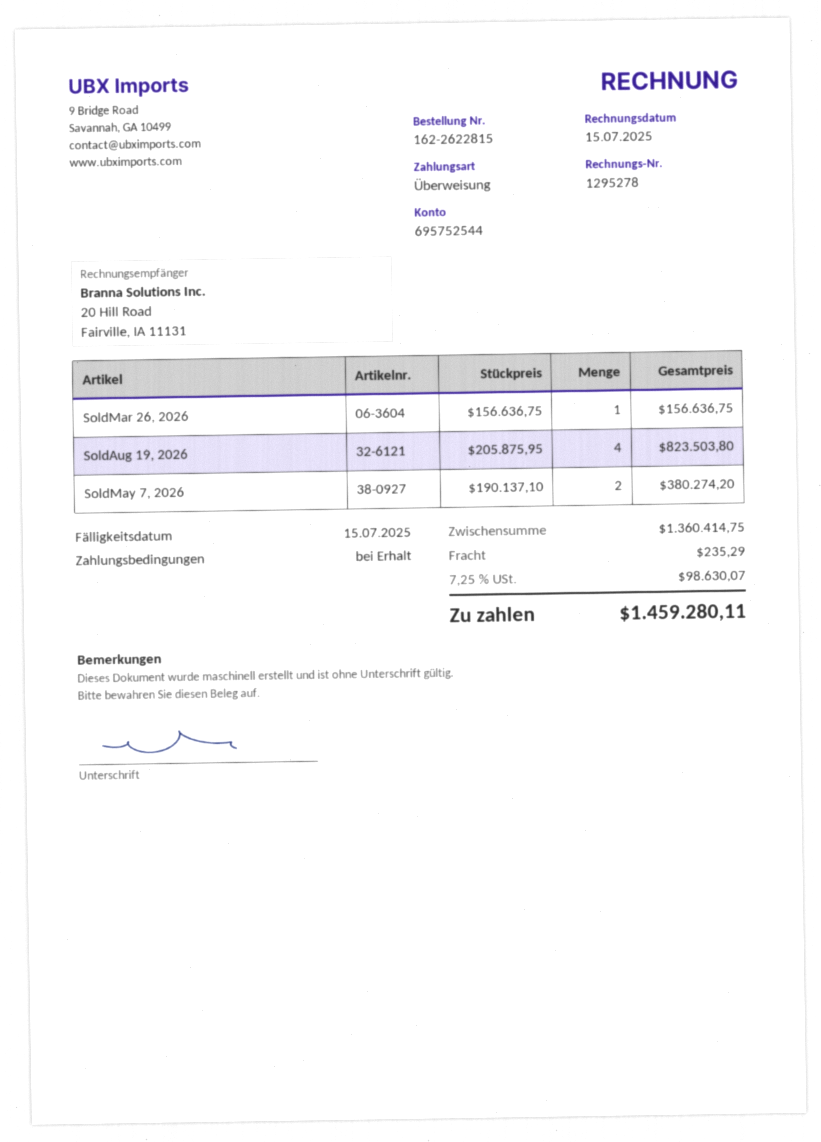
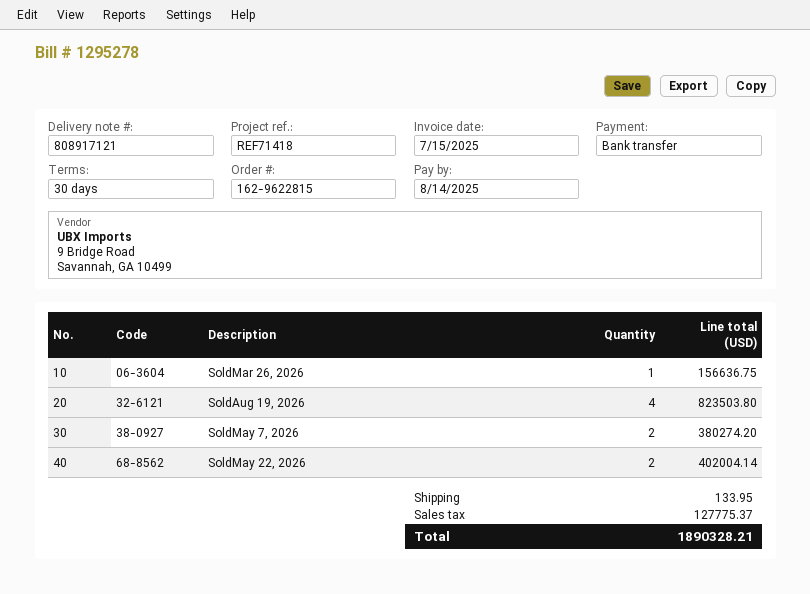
order number: 162-2622815 -> 162-9622815
payment terms: on receipt -> 30 days
due date: 2025-07-15 -> 2025-08-14
SoldMay 22, 2026: none -> 2 for 402004.14
shipping: 235.29 -> 133.95
tax: 98630.07 -> 127775.37
total: 1459280.11 -> 1890328.21

